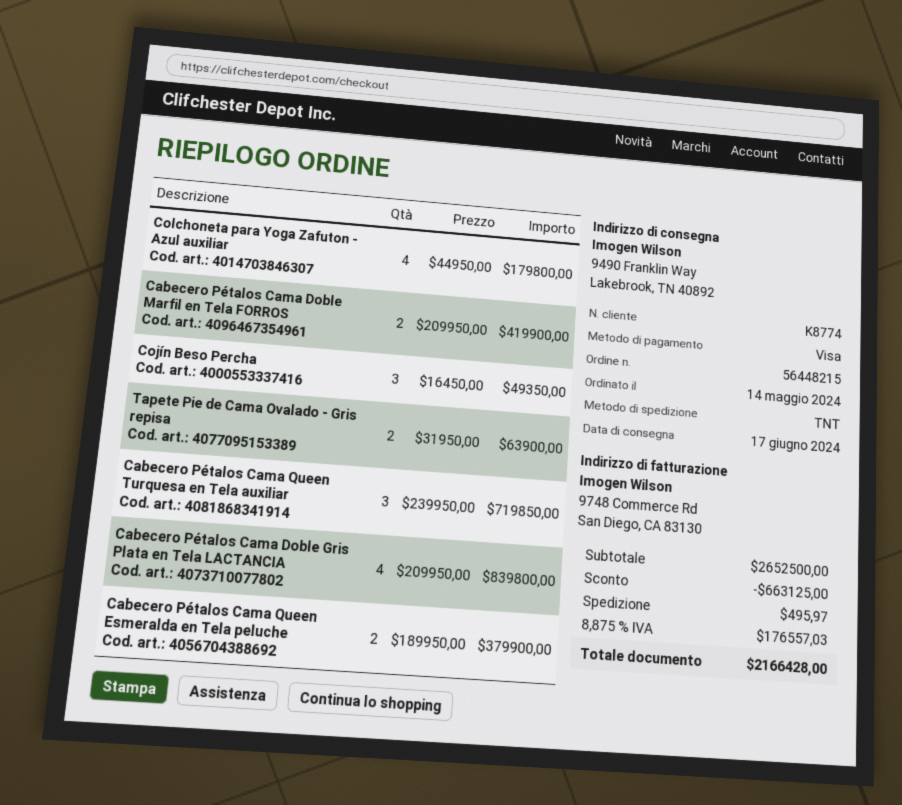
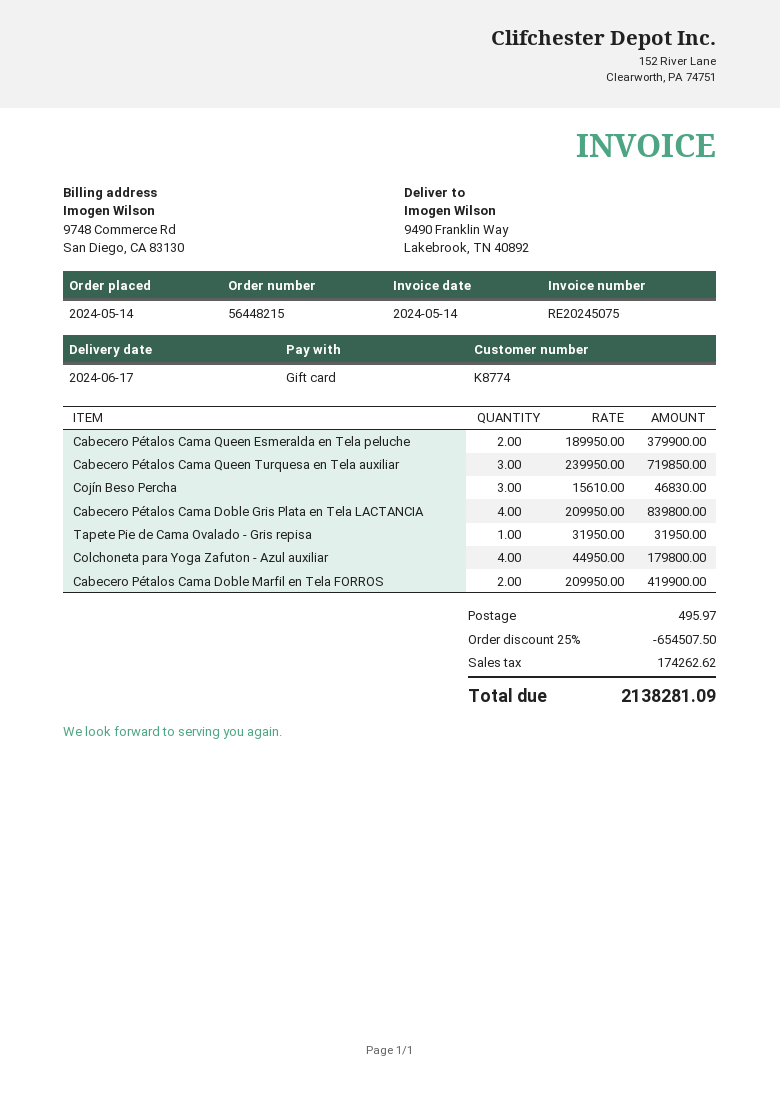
payment method: Visa -> gift card
Cojín Beso Percha: 3 x 16450.00 = 49350.00 -> 3 x 15610.00 = 46830.00
Tapete Pie de Cama Ovalado - Gris repisa: 2 x 31950.00 = 63900.00 -> 1 x 31950.00 = 31950.00
discount: 663125.00 -> 654507.50
tax: 176557.03 -> 174262.62
total: 2166428.00 -> 2138281.09

